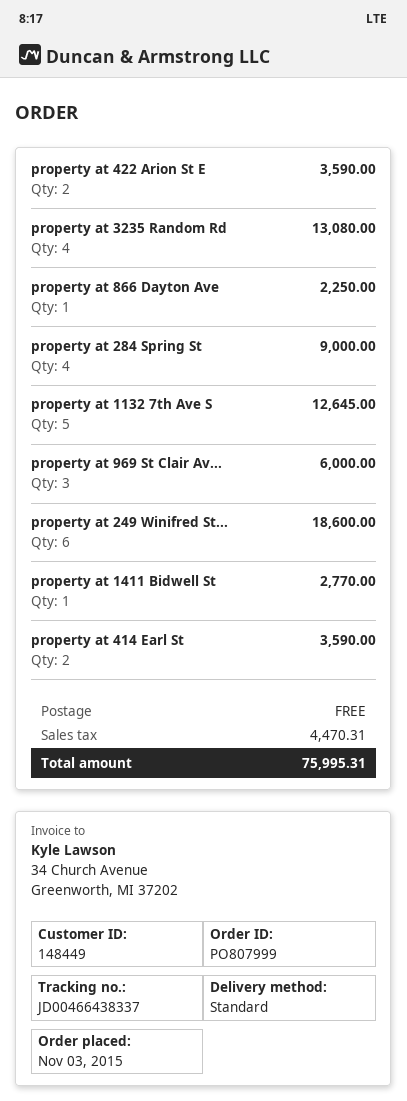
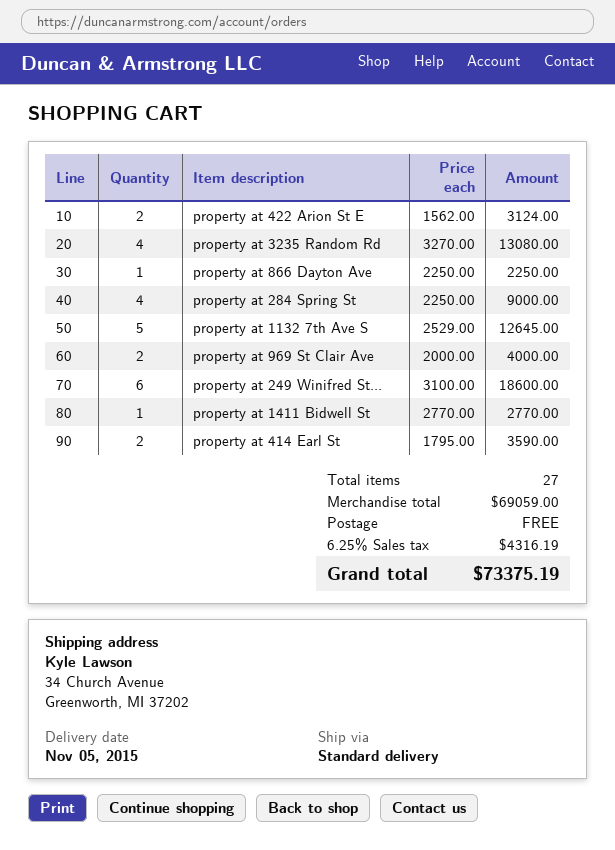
property at 422 Arion St E: 2 for 3590.00 -> 2 for 3124.00
property at 969 St Clair Av...: 3 for 6000.00 -> 2 for 4000.00
tax: 4470.31 -> 4316.19
total: 75995.31 -> 73375.19

